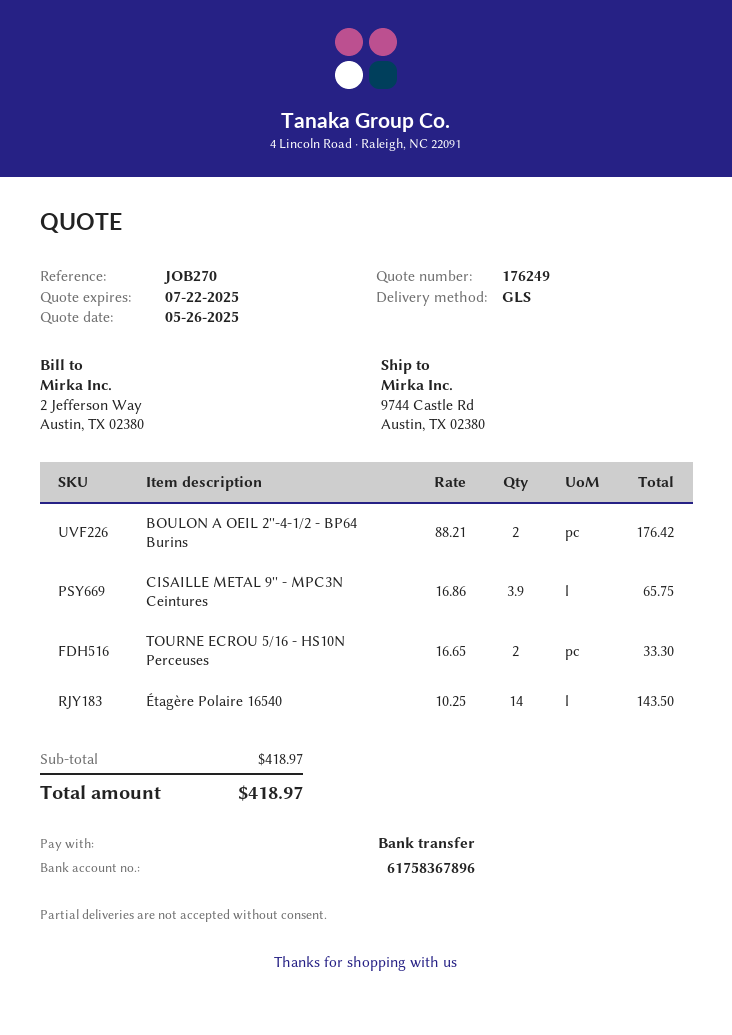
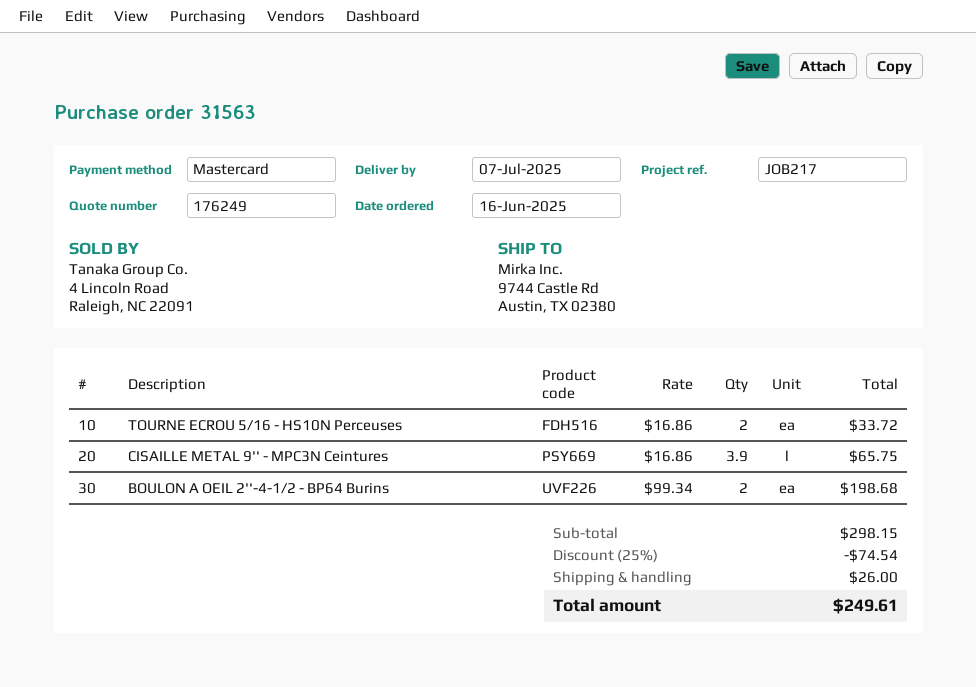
reference: JOB270 -> JOB217
payment method: bank transfer -> Mastercard
BOULON A OEIL 2''-4-1/2 - BP64 Burins: 2 x 88.21 = 176.42 -> 2 x 99.34 = 198.68
TOURNE ECROU 5/16 - HS10N Perceuses: 2 x 16.65 = 33.30 -> 2 x 16.86 = 33.72
Étagère Polaire 16540: 14 x 10.25 = 143.50 -> none
subtotal: 418.97 -> 298.15
discount: none -> 25% = 74.54
shipping: none -> 26.00
total: 418.97 -> 249.61

